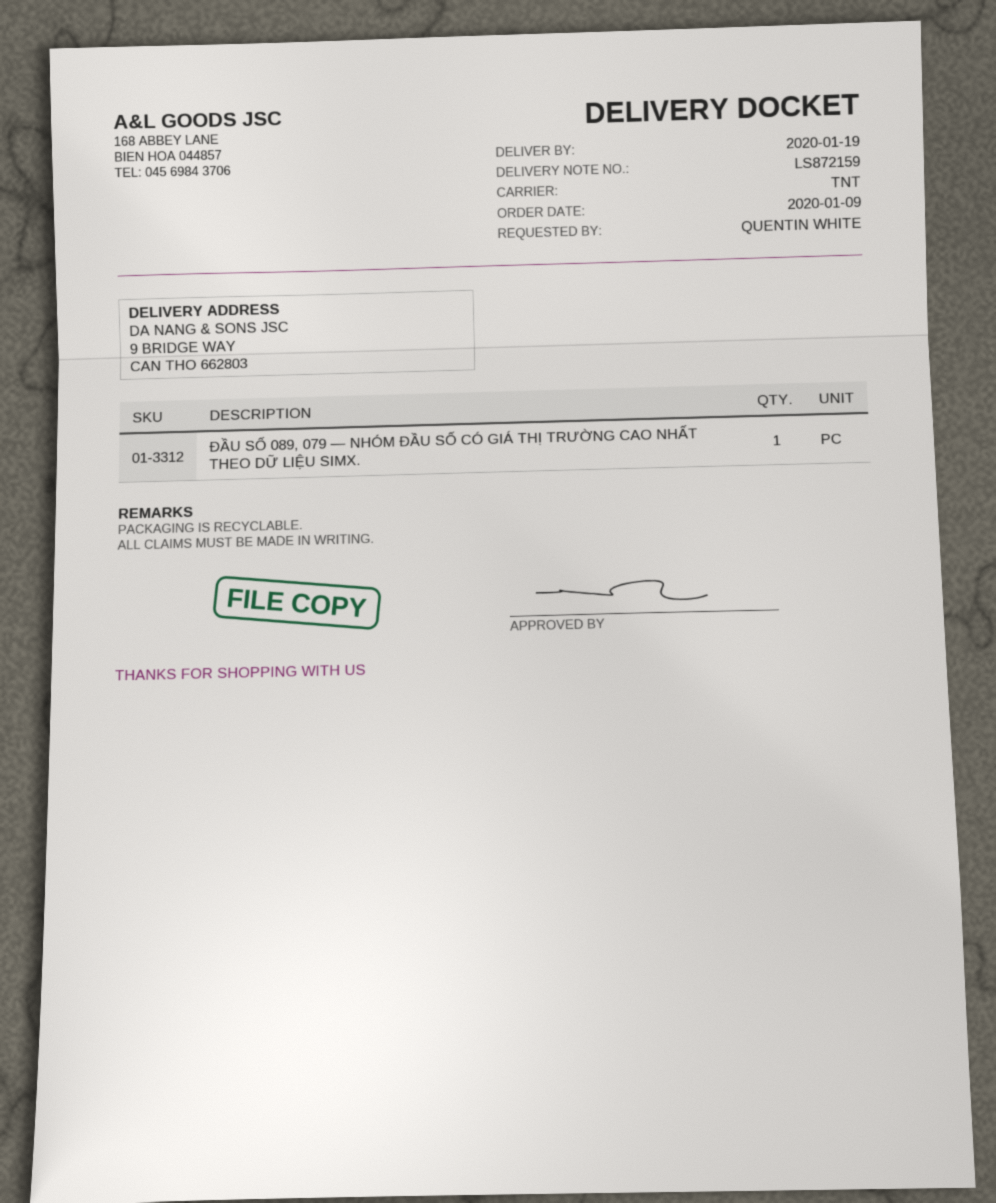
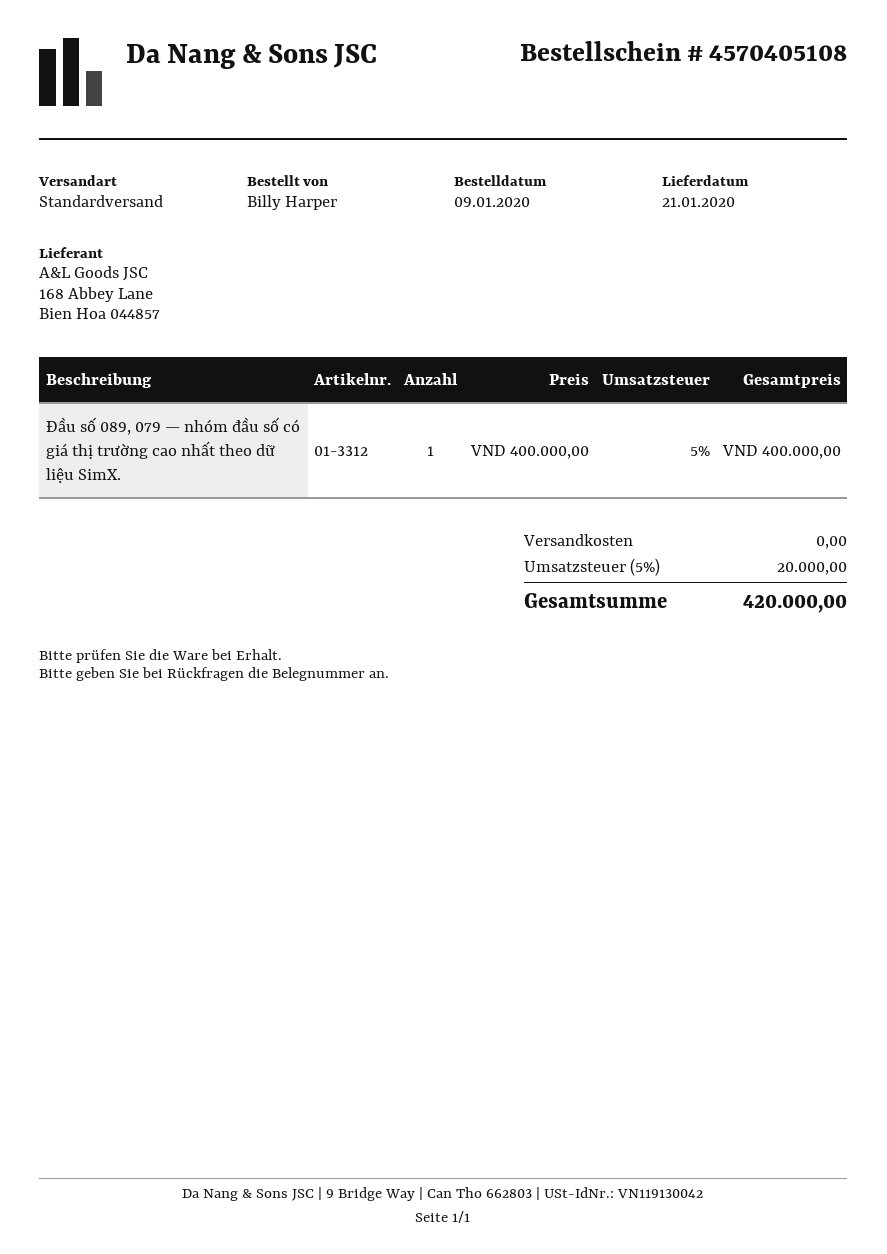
delivery date: 2020-01-19 -> 2020-01-21
ordered by: QUENTIN WHITE -> Billy Harper
shipping method: TNT -> standard

